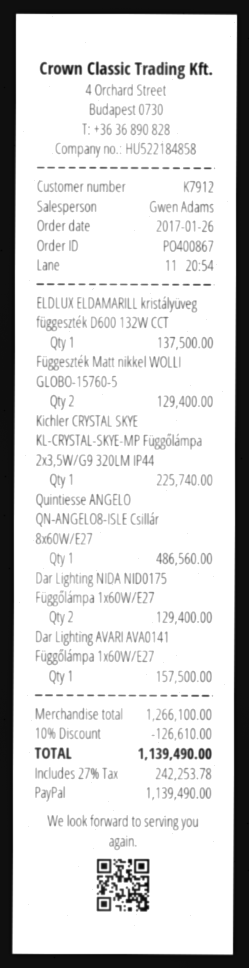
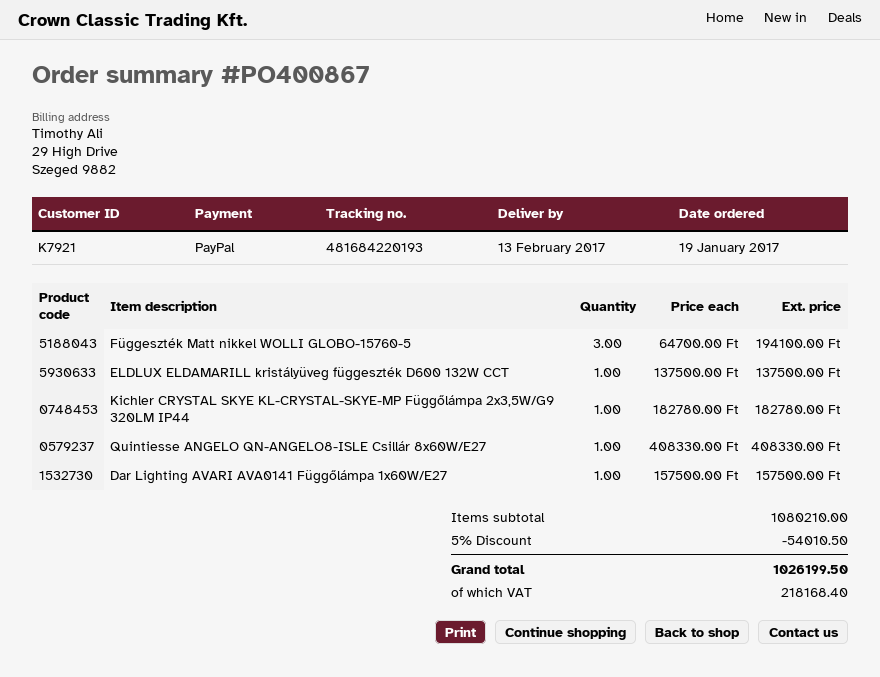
order date: 2017-01-26 -> 2017-01-19
customer number: K7912 -> K7921
Függeszték Matt nikkel WOLLI GLOBO-15760-5: 2 for 129400.00 -> 3 for 194100.00
Kichler CRYSTAL SKYE KL-CRYSTAL-SKYE-MP Függőlámpa 2x3,5W/G9 320LM IP44: 1 for 225740.00 -> 1 for 182780.00
Quintiesse ANGELO QN-ANGELO8-ISLE Csillár 8x60W/E27: 1 for 486560.00 -> 1 for 408330.00
Dar Lighting NIDA NID0175 Függőlámpa 1x60W/E27: 2 for 129400.00 -> none
subtotal: 1266100.00 -> 1080210.00
discount: 10% = 126610.00 -> 5% = 54010.50
tax: 242253.78 -> 218168.40
total: 1139490.00 -> 1026199.50

